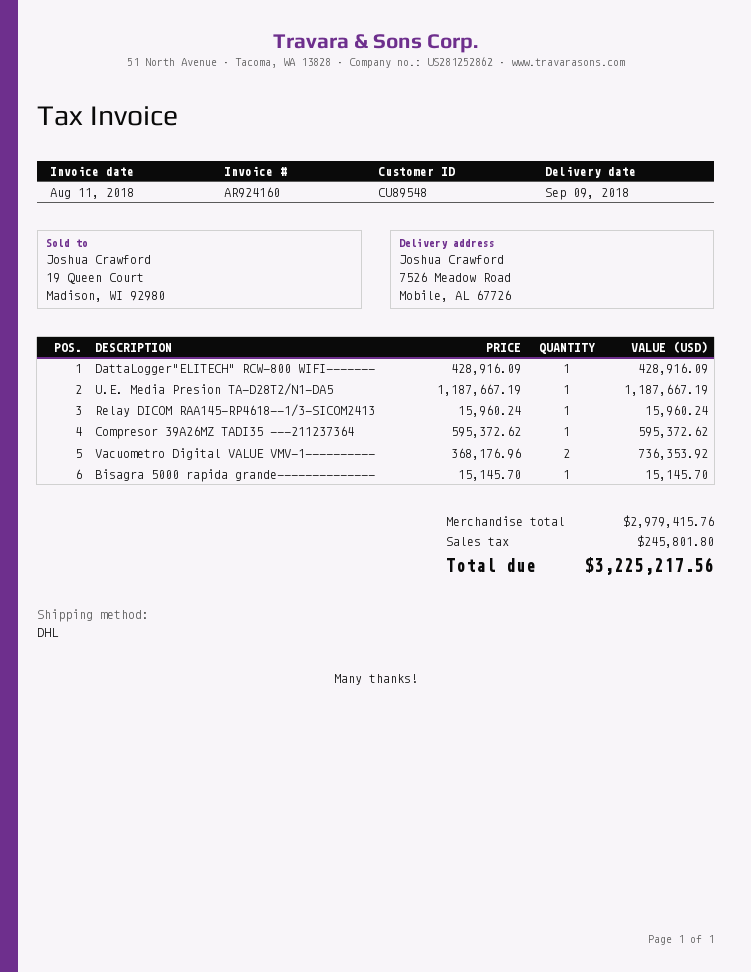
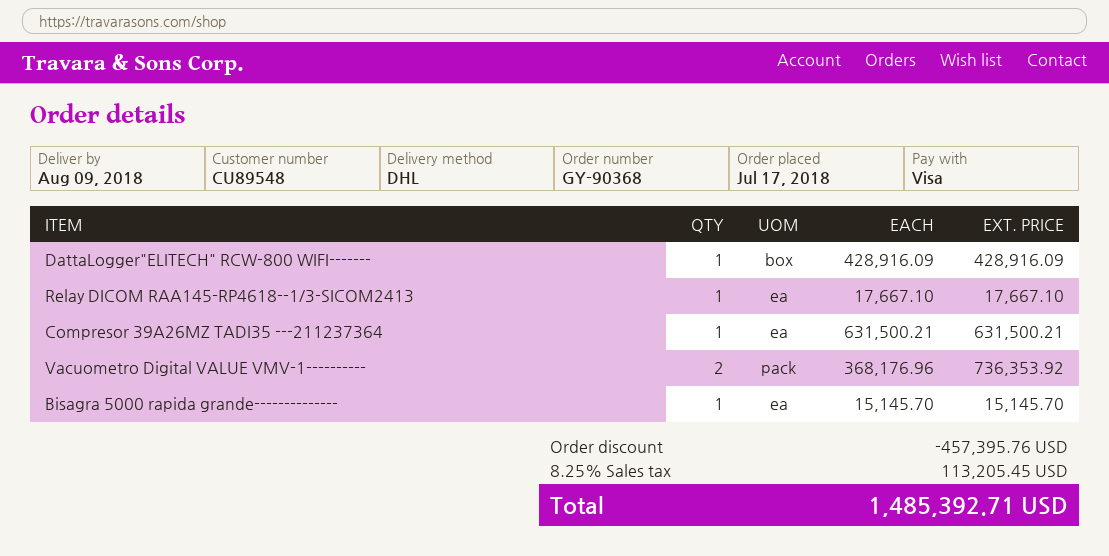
delivery date: 2018-09-09 -> 2018-08-09
U.E. Media Presion TA-D28T2/N1-DA5: 1 x 1187667.19 = 1187667.19 -> none
Relay DICOM RAA145-RP4618--1/3-SICOM2413: 1 x 15960.24 = 15960.24 -> 1 x 17667.10 = 17667.10
Compresor 39A26MZ TADI35 ---211237364: 1 x 595372.62 = 595372.62 -> 1 x 631500.21 = 631500.21
discount: none -> 457395.76
tax: 245801.80 -> 113205.45
total: 3225217.56 -> 1485392.71

